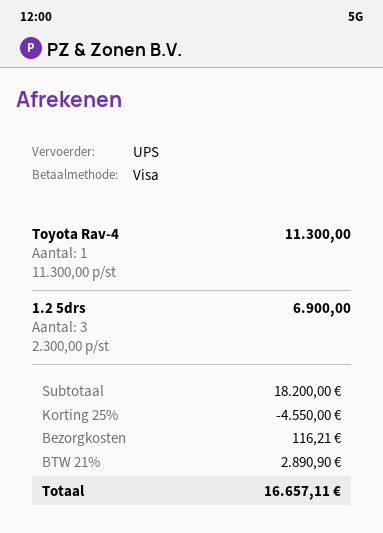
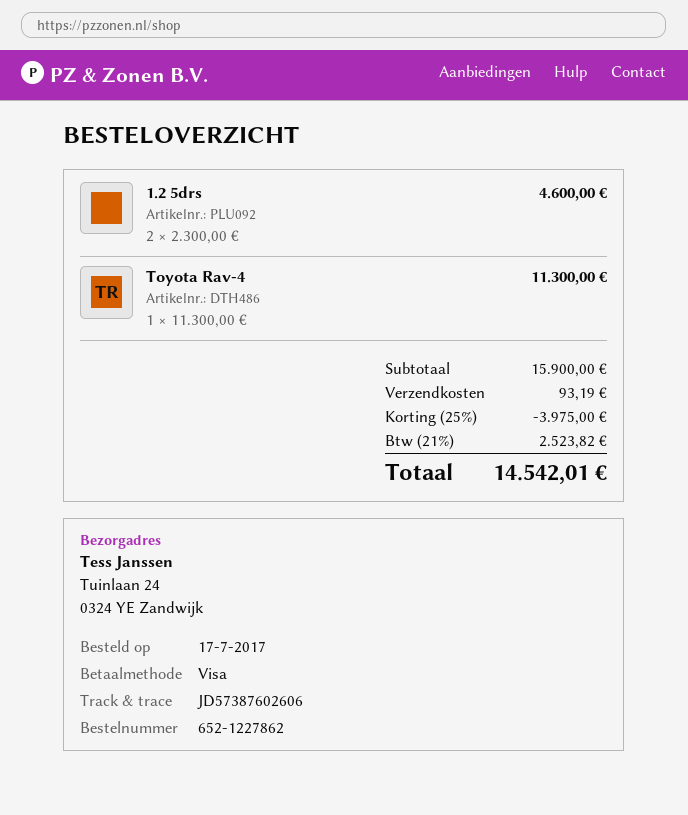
1.2 5drs: 3 x 2300.00 = 6900.00 -> 2 x 2300.00 = 4600.00
subtotal: 18200.00 -> 15900.00
discount: 25% = 4550.00 -> 25% = 3975.00
shipping: 116.21 -> 93.19
tax: 21% = 2890.90 -> 21% = 2523.82
total: 16657.11 -> 14542.01

